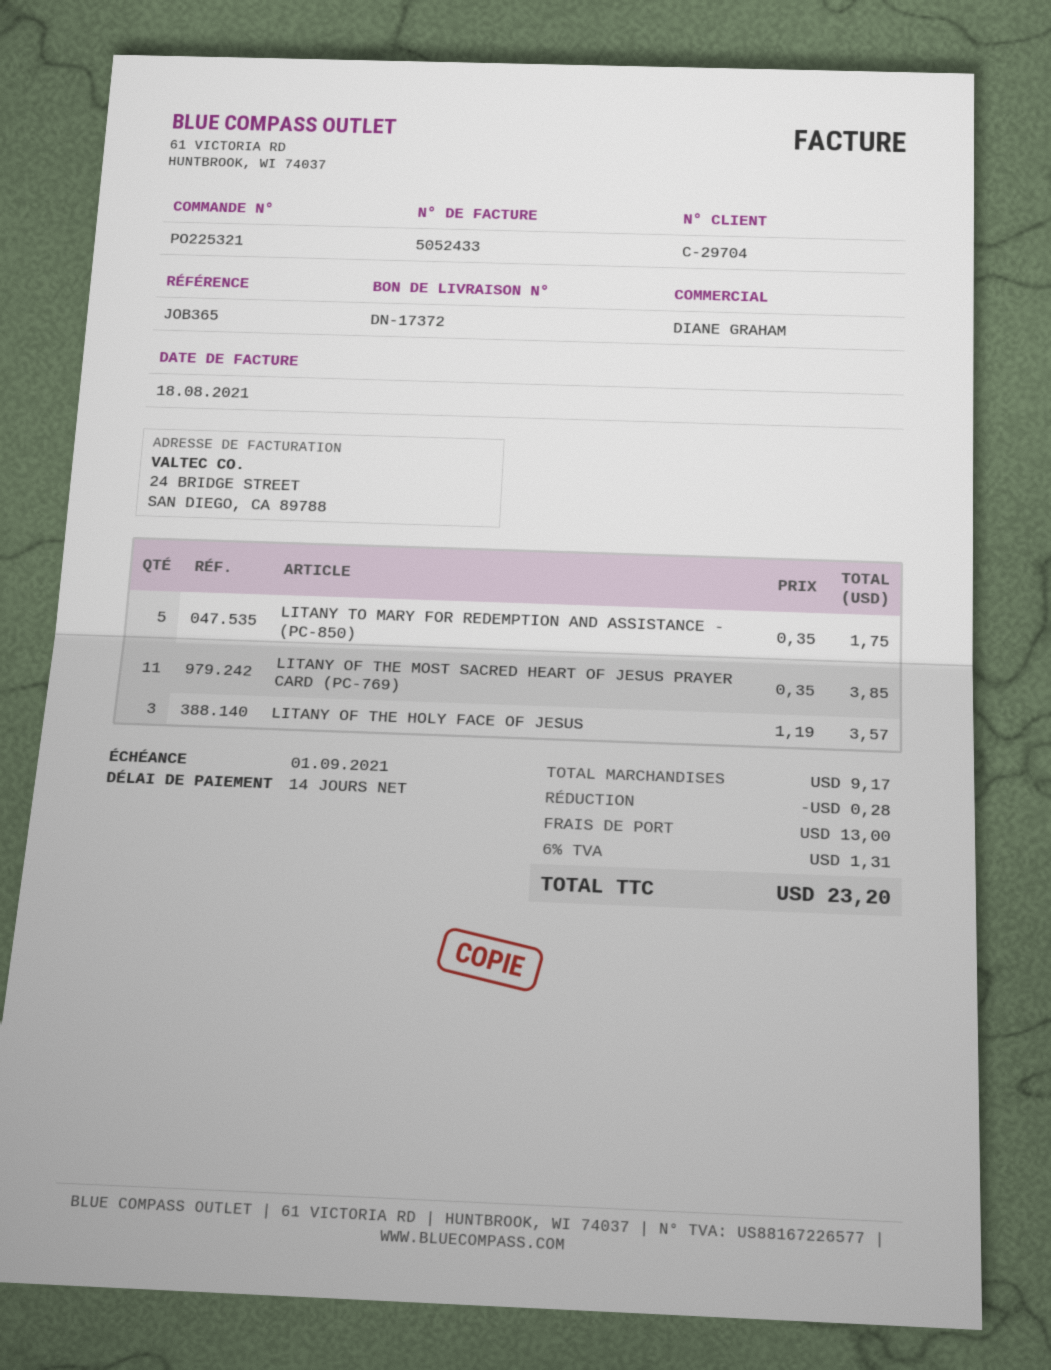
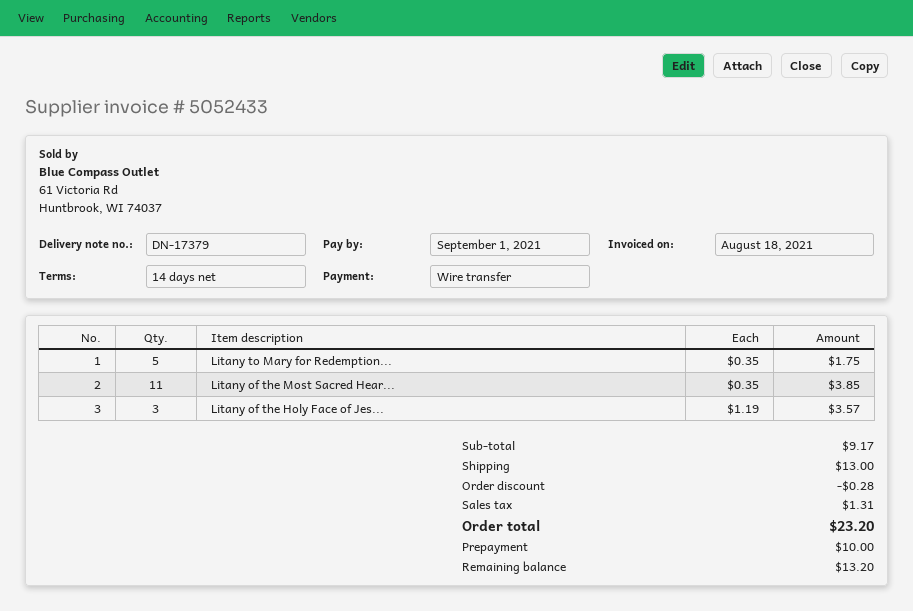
delivery note number: DN-17372 -> DN-17379

